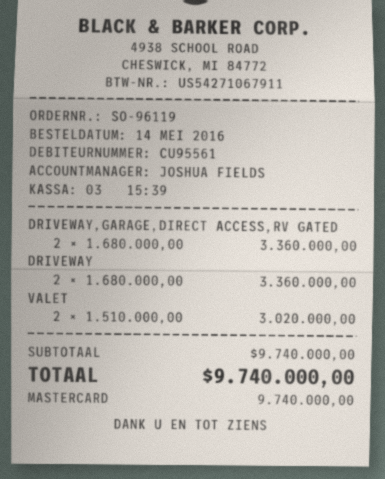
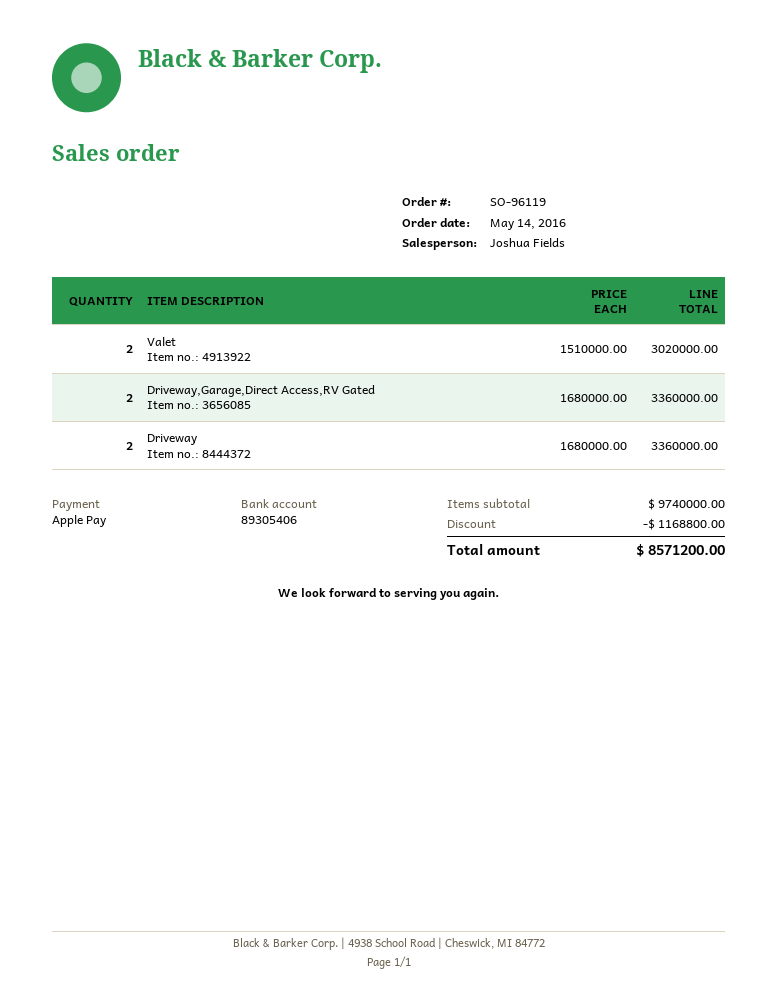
payment method: Mastercard -> Apple Pay
discount: none -> 1168800.00
total: 9740000.00 -> 8571200.00

